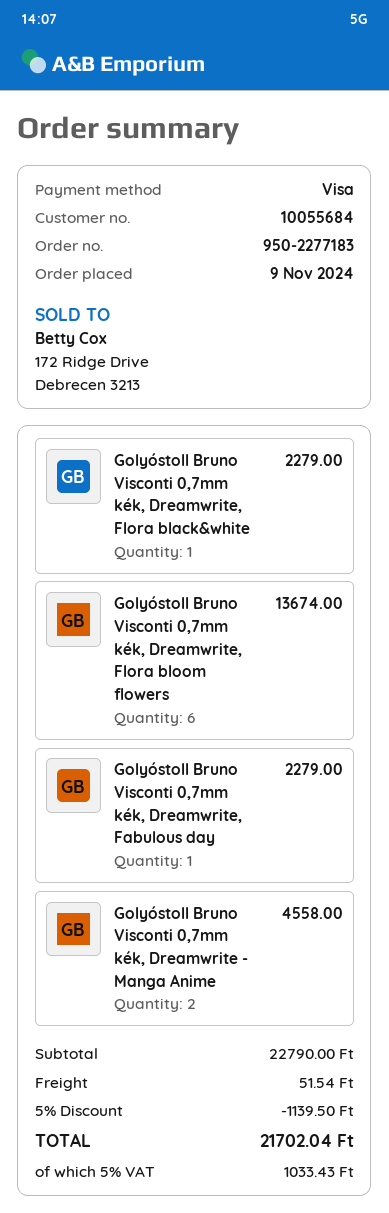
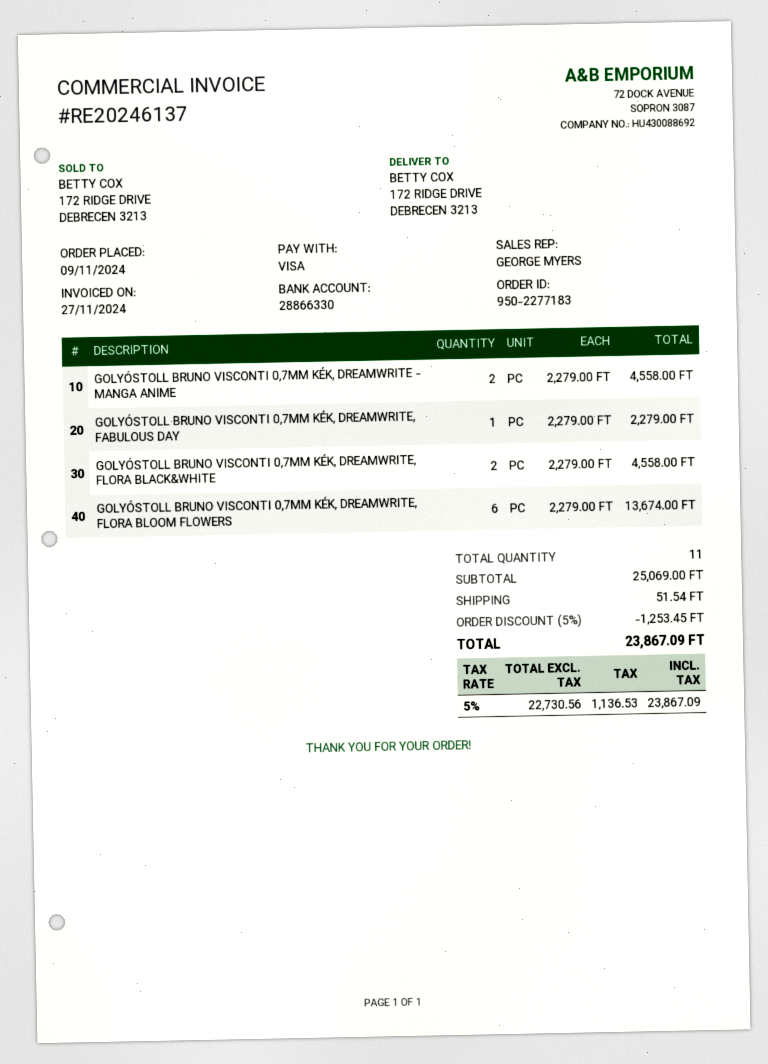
Golyóstoll Bruno Visconti 0,7mm kék, Dreamwrite, Flora black&white: 1 for 2279.00 -> 2 for 4558.00
subtotal: 22790.00 -> 25069.00
discount: 5% = 1139.50 -> 5% = 1253.45
tax: 5% = 1033.43 -> 5% = 1136.53
total: 21702.04 -> 23867.09

